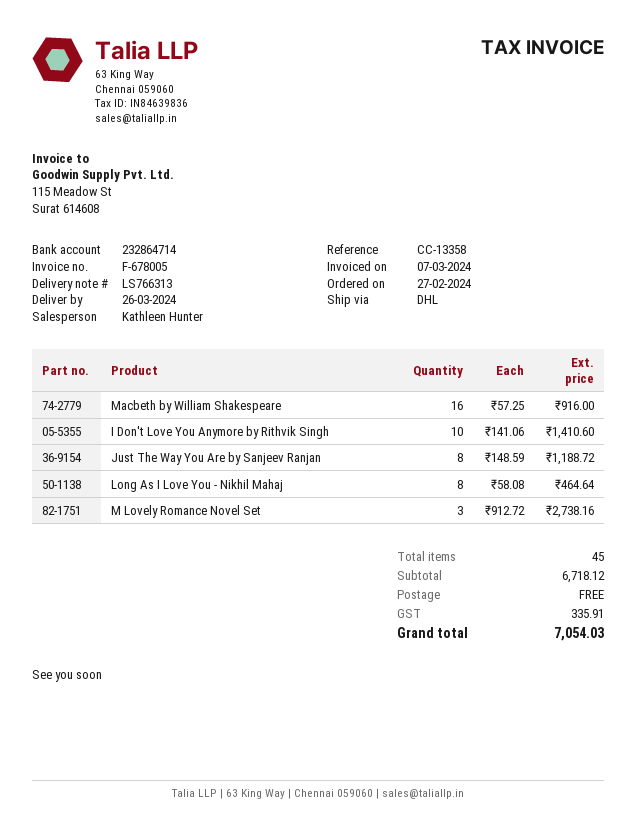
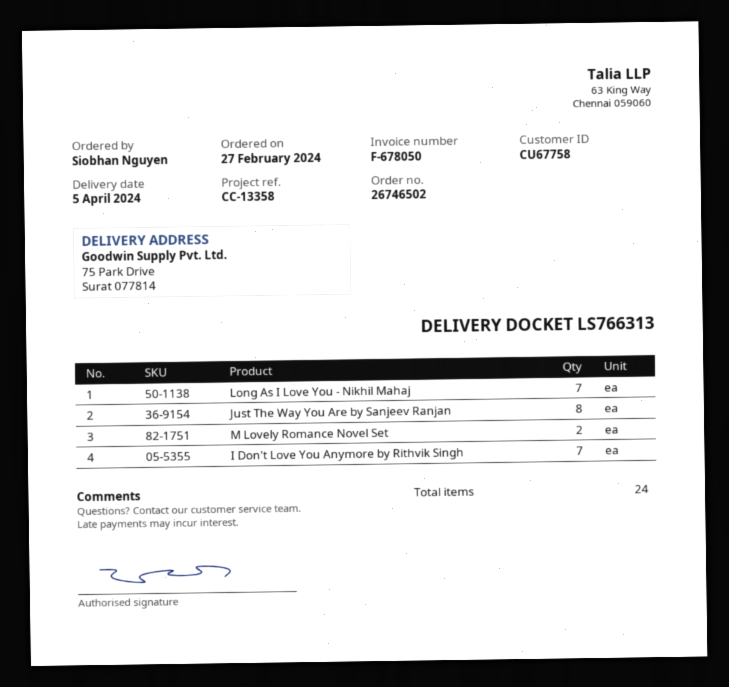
delivery date: 2024-03-26 -> 2024-04-05
invoice number: F-678005 -> F-678050
Macbeth by William Shakespeare: 16 -> none
I Don't Love You Anymore by Rithvik Singh: 10 -> 7
Long As I Love You - Nikhil Mahaj: 8 -> 7
M Lovely Romance Novel Set: 3 -> 2
total quantity: 45 -> 24

